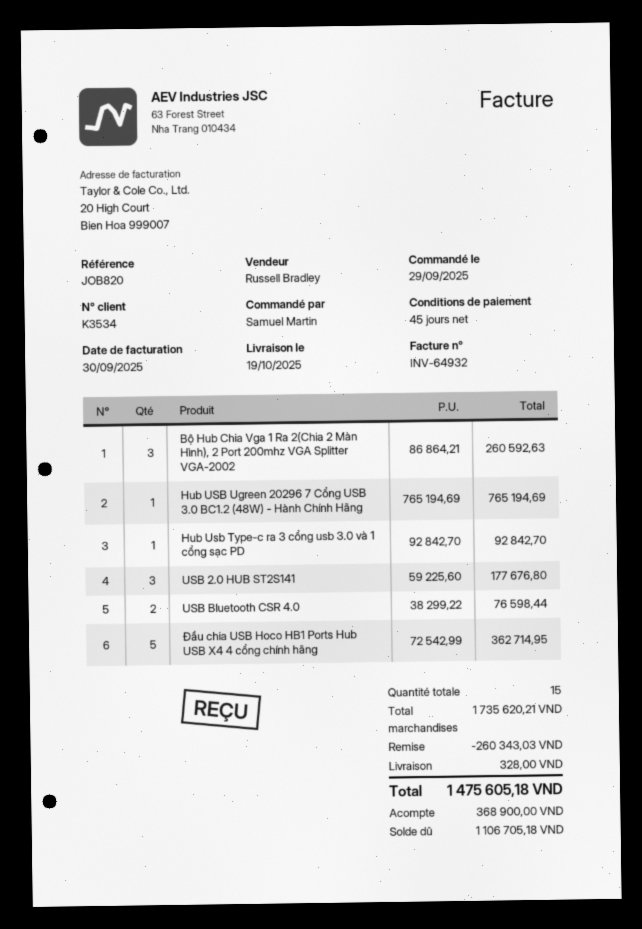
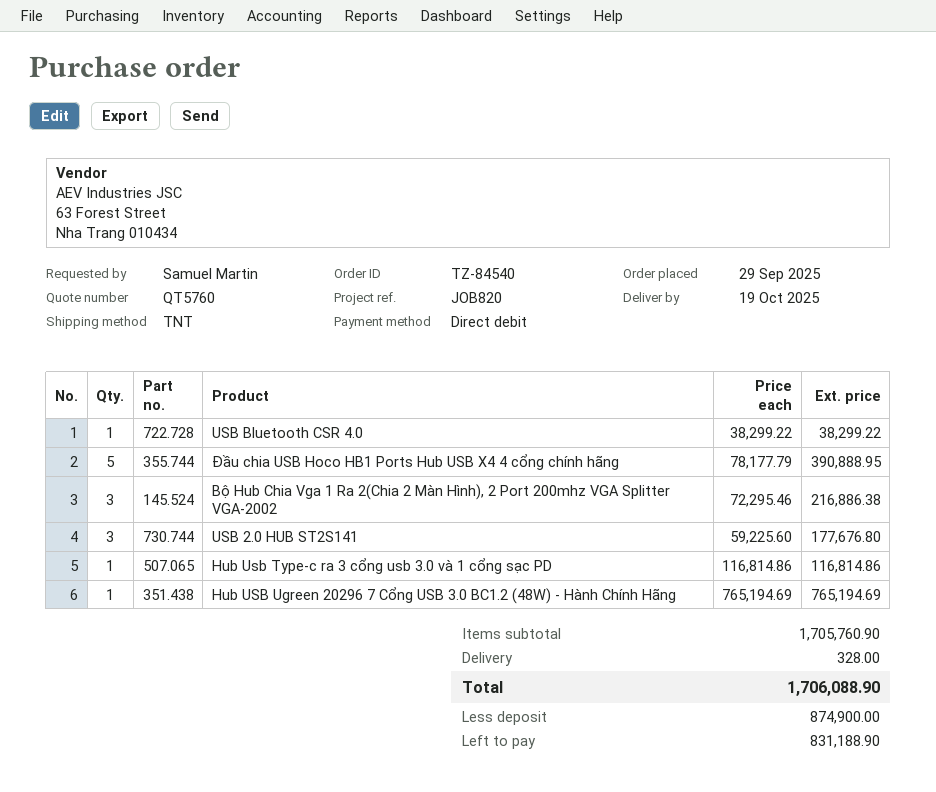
Bộ Hub Chia Vga 1 Ra 2(Chia 2 Màn Hình), 2 Port 200mhz VGA Splitter VGA-2002: 3 x 86864.21 = 260592.63 -> 3 x 72295.46 = 216886.38
Hub Usb Type-c ra 3 cổng usb 3.0 và 1 cổng sạc PD: 1 x 92842.70 = 92842.70 -> 1 x 116814.86 = 116814.86
USB Bluetooth CSR 4.0: 2 x 38299.22 = 76598.44 -> 1 x 38299.22 = 38299.22
Đầu chia USB Hoco HB1 Ports Hub USB X4 4 cổng chính hãng: 5 x 72542.99 = 362714.95 -> 5 x 78177.79 = 390888.95
subtotal: 1735620.21 -> 1705760.90
discount: 260343.03 -> none
total: 1475605.18 -> 1706088.90
deposit: 368900.00 -> 874900.00
balance: 1106705.18 -> 831188.90

